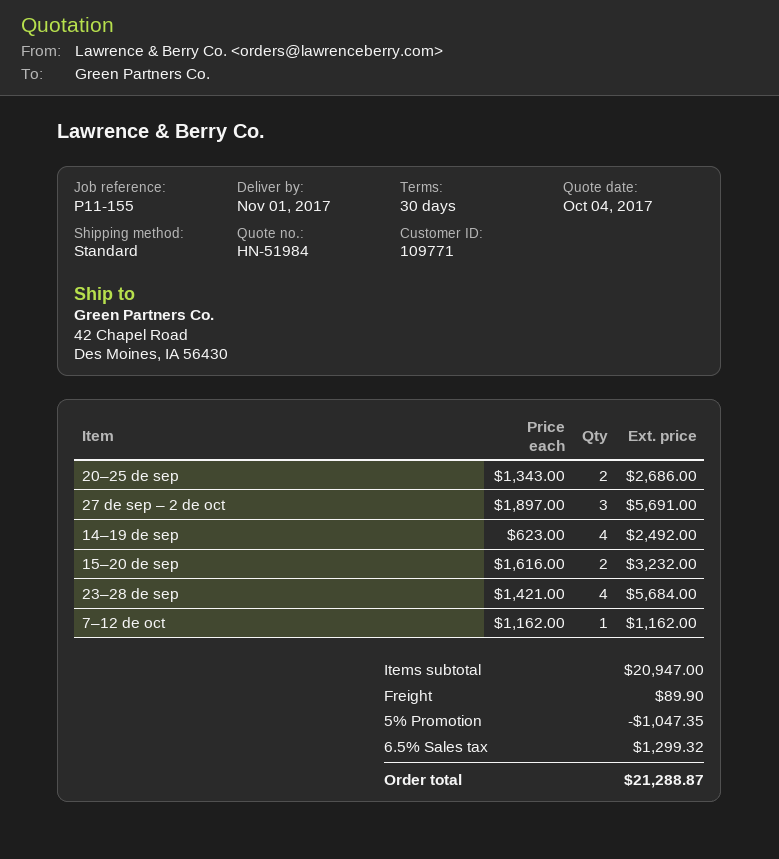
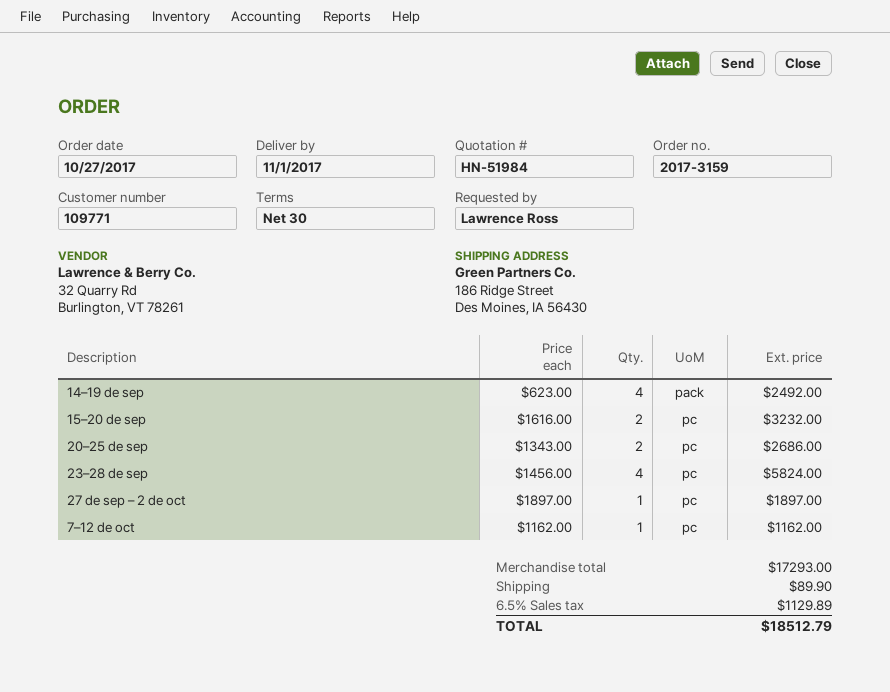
ship to: 42 Chapel Road, Des Moines, IA 56430 -> 186 Ridge Street, Des Moines, IA 56430
27 de sep – 2 de oct: 3 x 1897.00 = 5691.00 -> 1 x 1897.00 = 1897.00
23–28 de sep: 4 x 1421.00 = 5684.00 -> 4 x 1456.00 = 5824.00
subtotal: 20947.00 -> 17293.00
discount: 5% = 1047.35 -> none
tax: 6.5% = 1299.32 -> 6.5% = 1129.89
total: 21288.87 -> 18512.79

